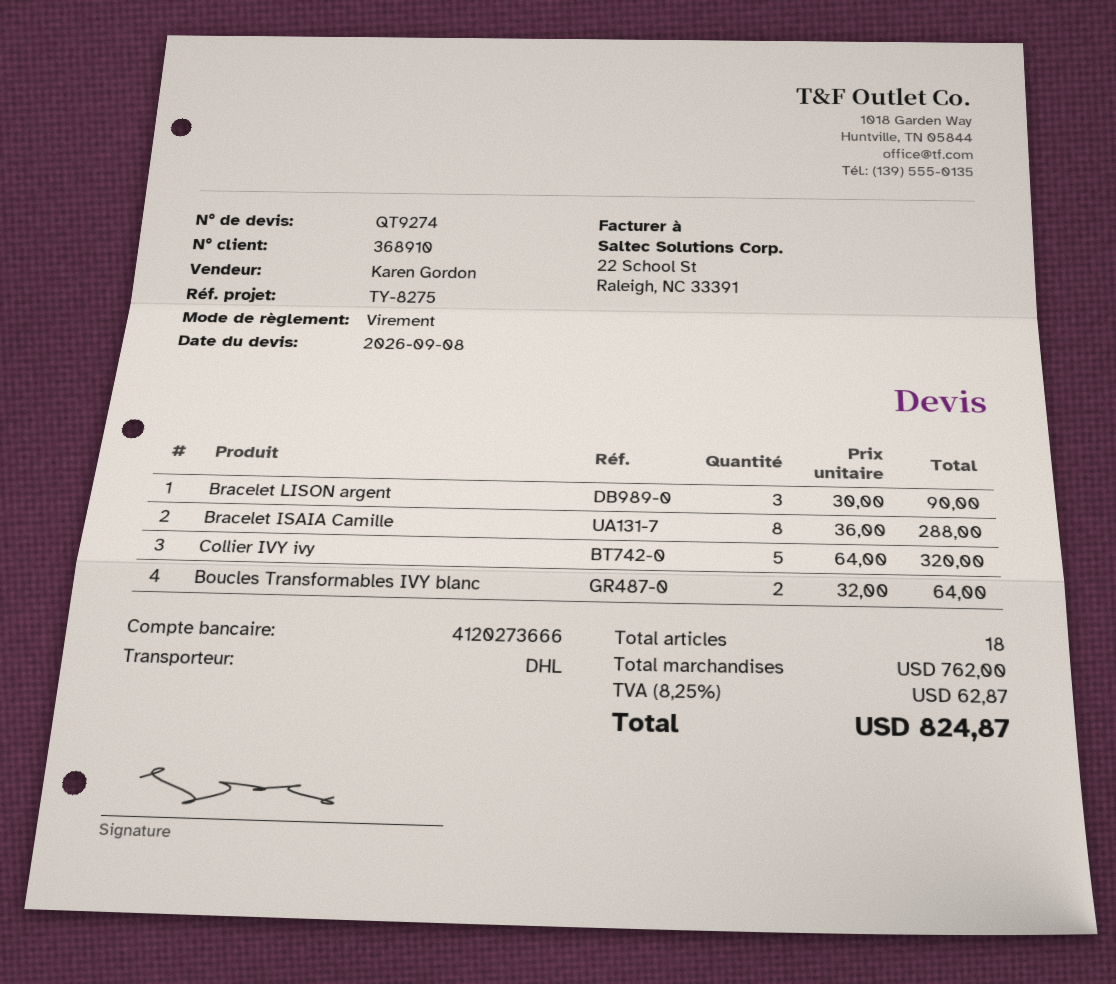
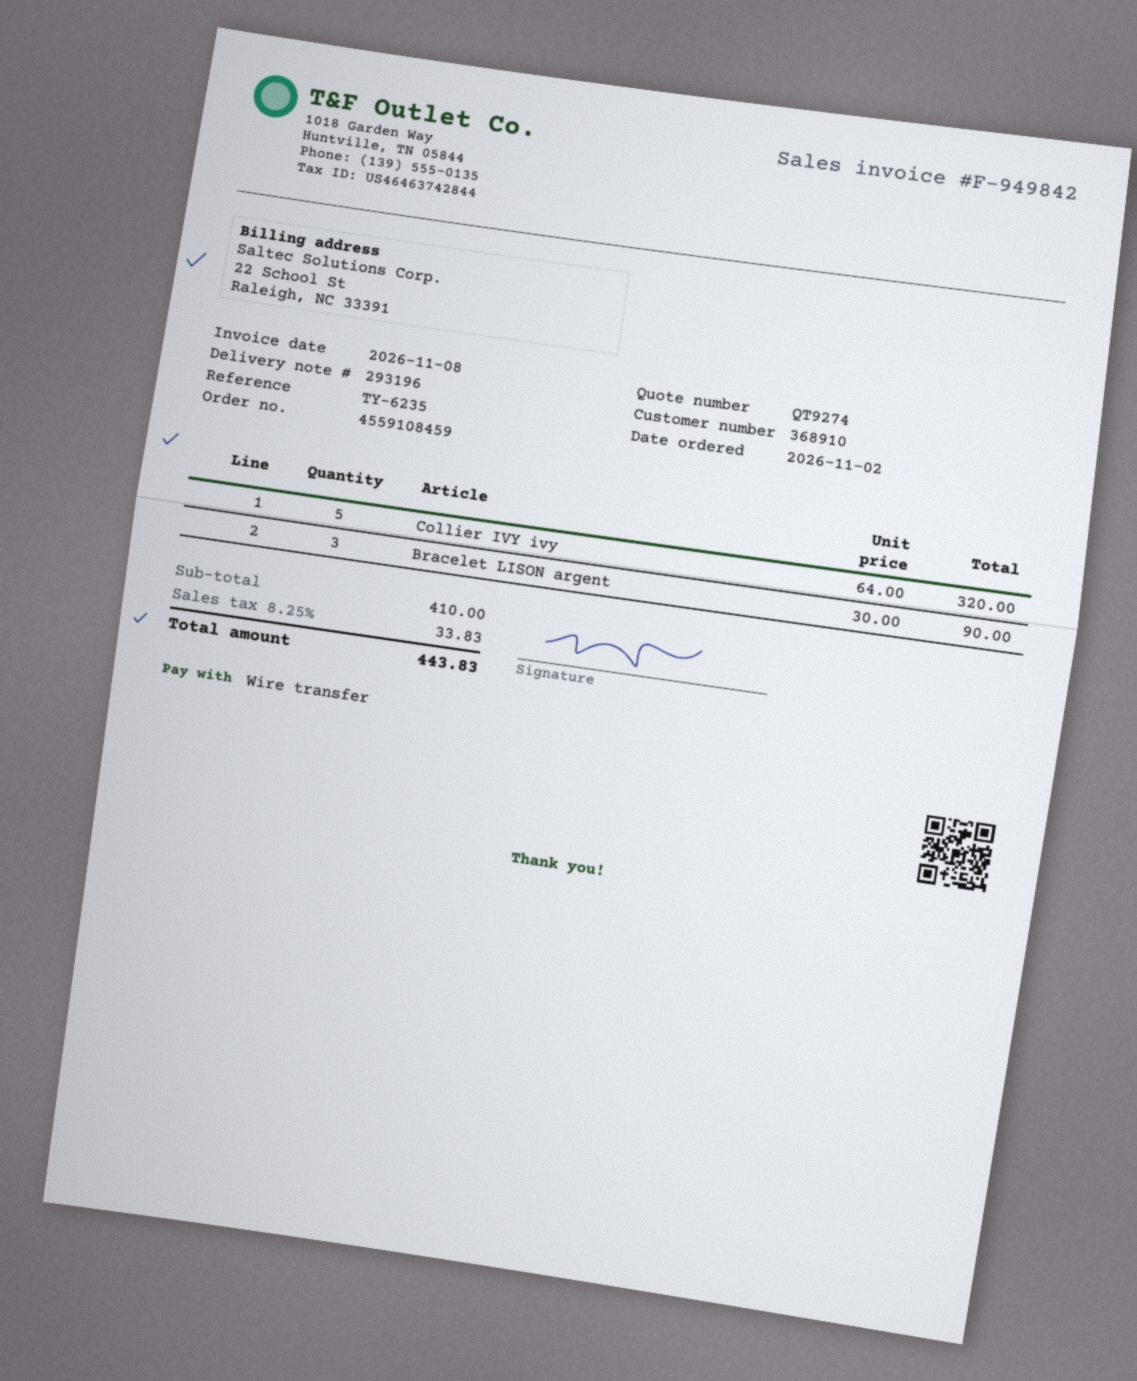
reference: TY-8275 -> TY-6235
Bracelet ISAIA Camille: 8 x 36.00 = 288.00 -> none
Boucles Transformables IVY blanc: 2 x 32.00 = 64.00 -> none
subtotal: 762.00 -> 410.00
tax: 8.25% = 62.87 -> 8.25% = 33.83
total: 824.87 -> 443.83

